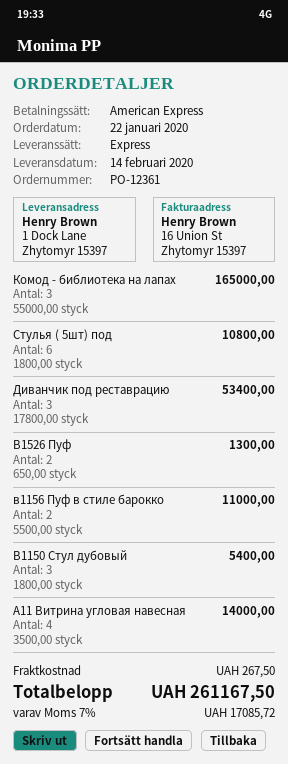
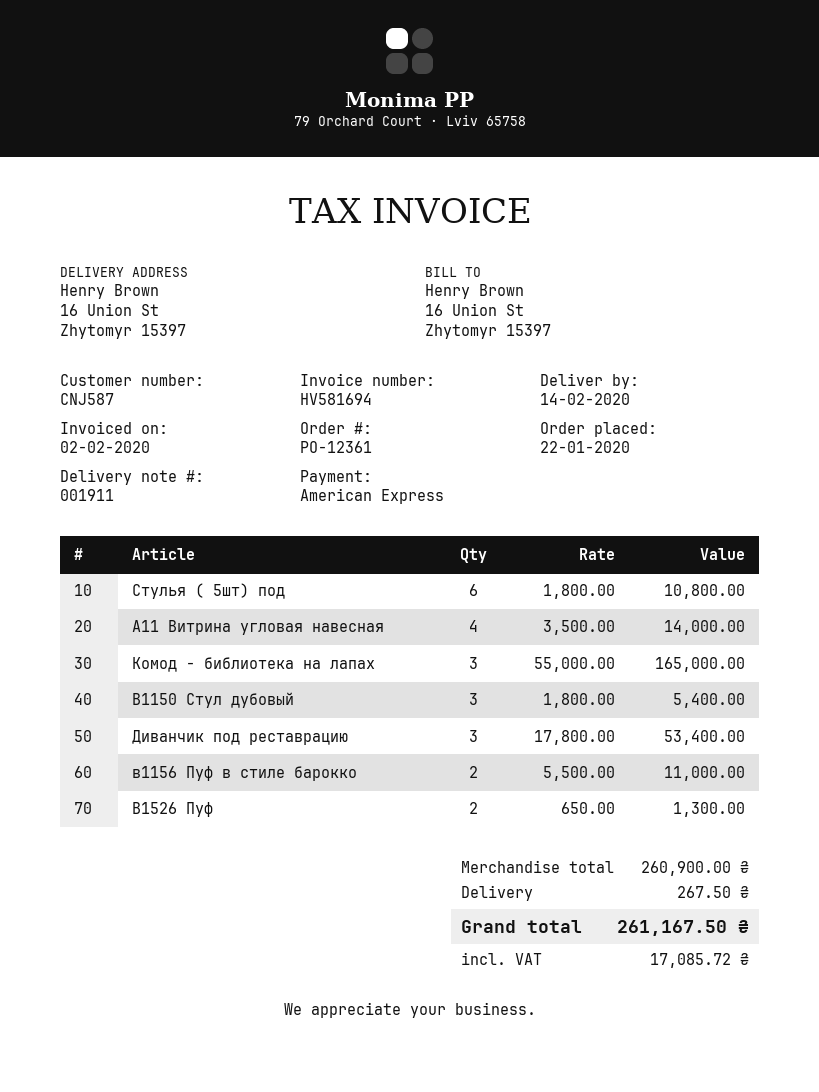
ship to: 1 Dock Lane, Zhytomyr 15397 -> 16 Union St, Zhytomyr 15397

